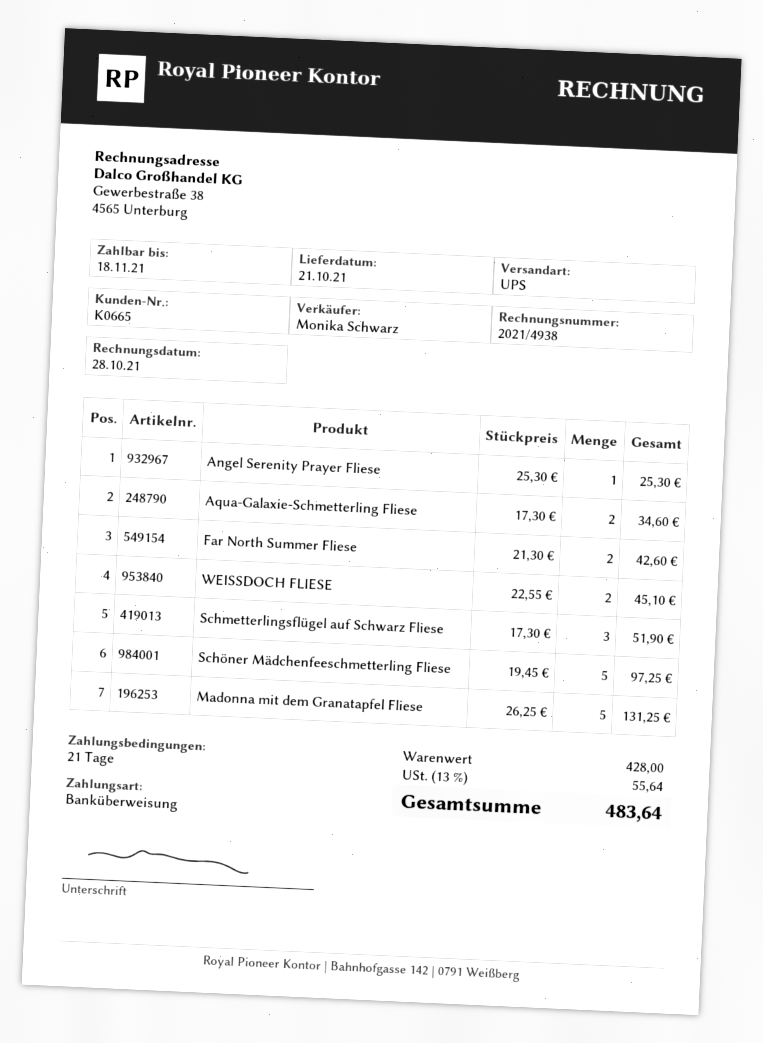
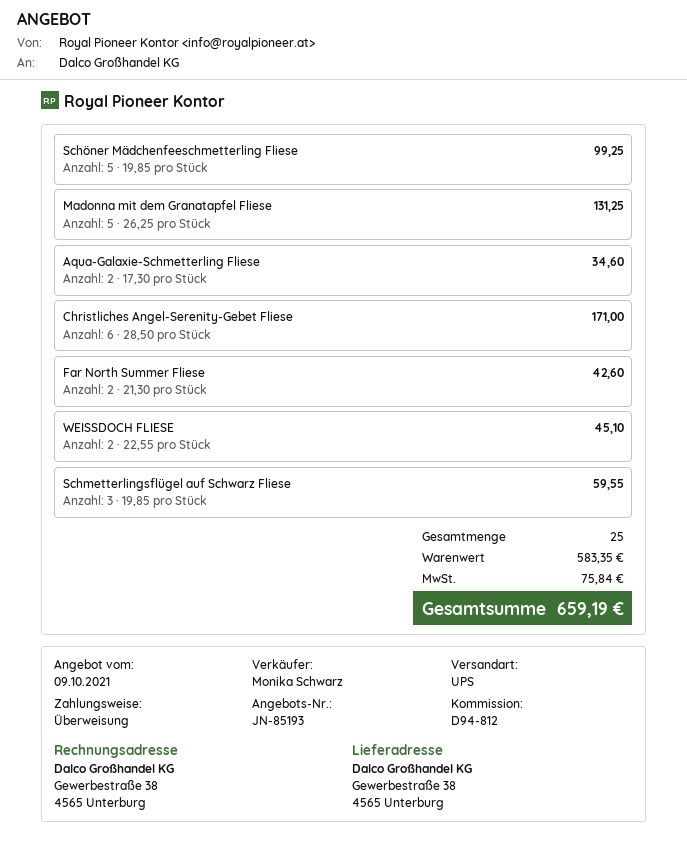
Angel Serenity Prayer Fliese: 1 x 25.30 = 25.30 -> none
Schmetterlingsflügel auf Schwarz Fliese: 3 x 17.30 = 51.90 -> 3 x 19.85 = 59.55
Schöner Mädchenfeeschmetterling Fliese: 5 x 19.45 = 97.25 -> 5 x 19.85 = 99.25
Christliches Angel-Serenity-Gebet Fliese: none -> 6 x 28.50 = 171.00
subtotal: 428.00 -> 583.35
tax: 55.64 -> 75.84
total: 483.64 -> 659.19

